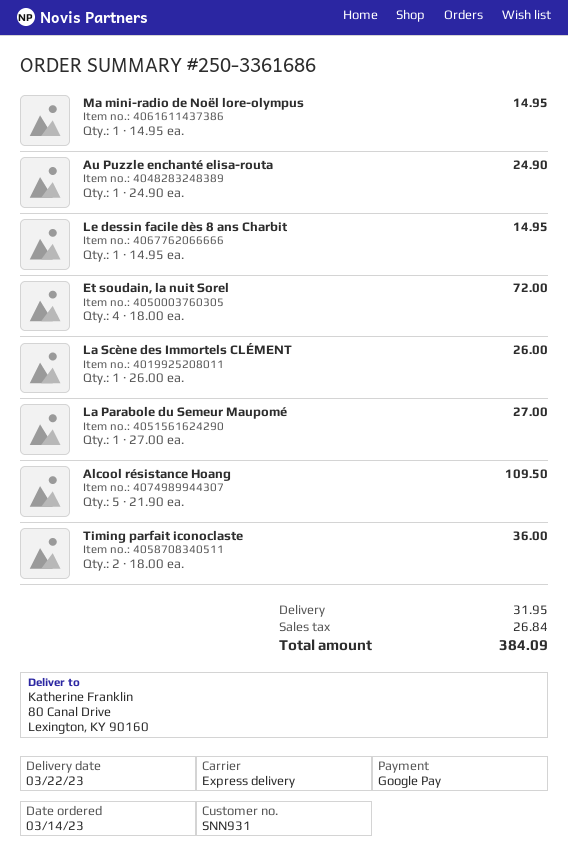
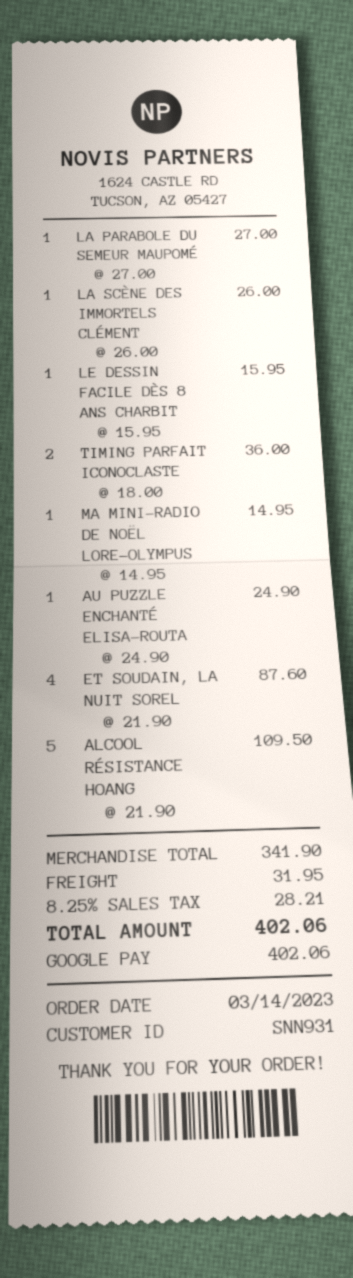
Le dessin facile dès 8 ans Charbit: 1 x 14.95 = 14.95 -> 1 x 15.95 = 15.95
Et soudain, la nuit Sorel: 4 x 18.00 = 72.00 -> 4 x 21.90 = 87.60
tax: 26.84 -> 28.21
total: 384.09 -> 402.06

